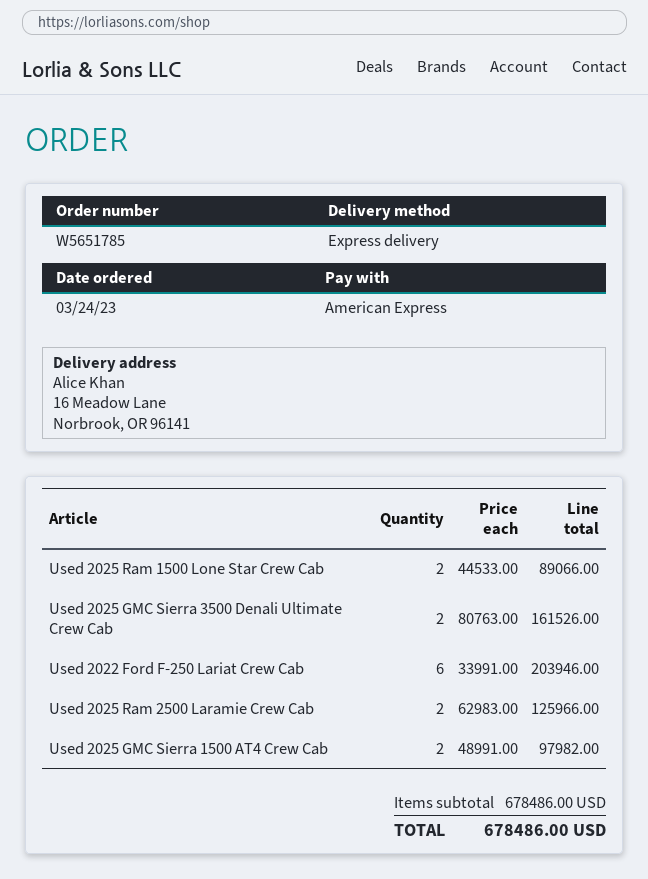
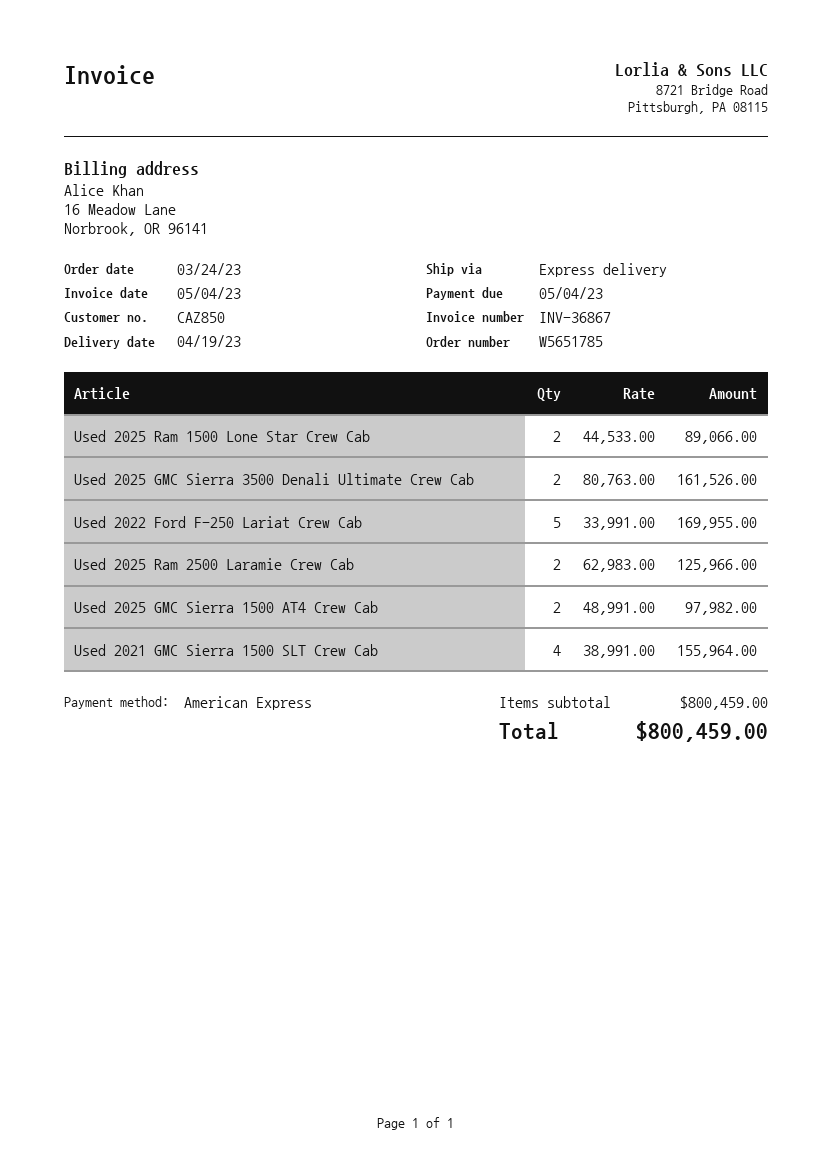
Used 2022 Ford F-250 Lariat Crew Cab: 6 x 33991.00 = 203946.00 -> 5 x 33991.00 = 169955.00
Used 2021 GMC Sierra 1500 SLT Crew Cab: none -> 4 x 38991.00 = 155964.00
subtotal: 678486.00 -> 800459.00
total: 678486.00 -> 800459.00

